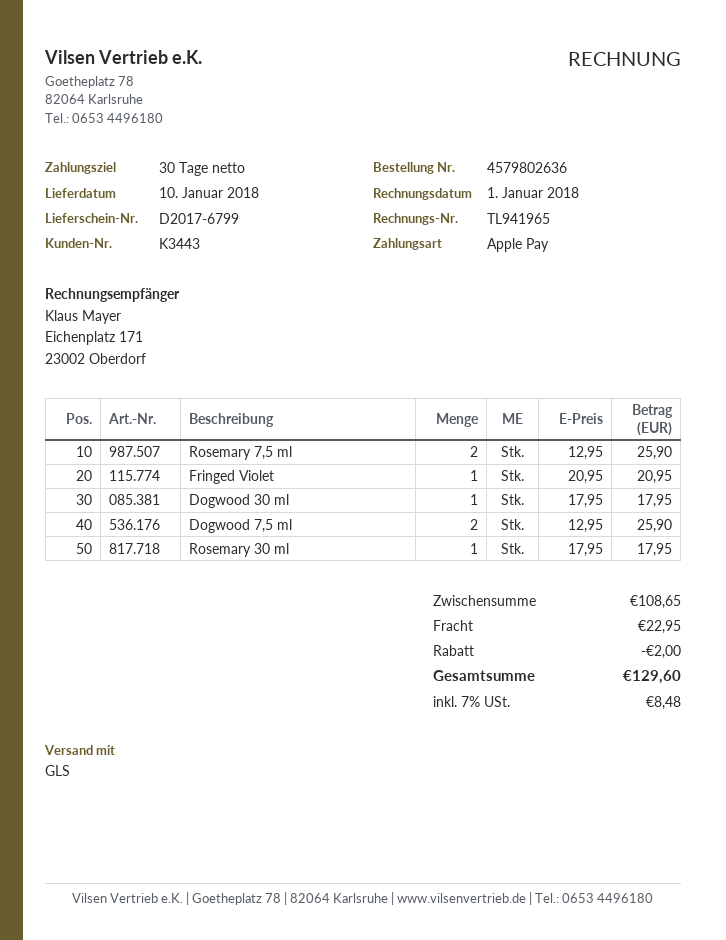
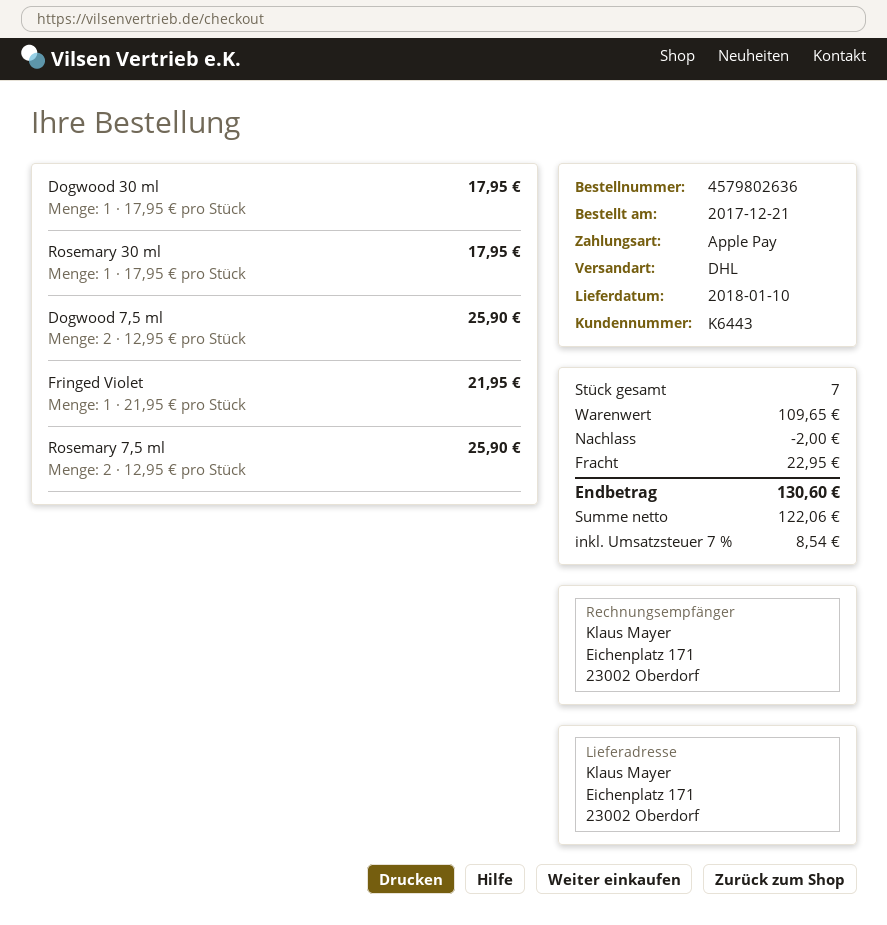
customer number: K3443 -> K6443
shipping method: GLS -> DHL
Fringed Violet: 1 x 20.95 = 20.95 -> 1 x 21.95 = 21.95
subtotal: 108.65 -> 109.65
tax: 7% = 8.48 -> 7% = 8.54
total: 129.60 -> 130.60

